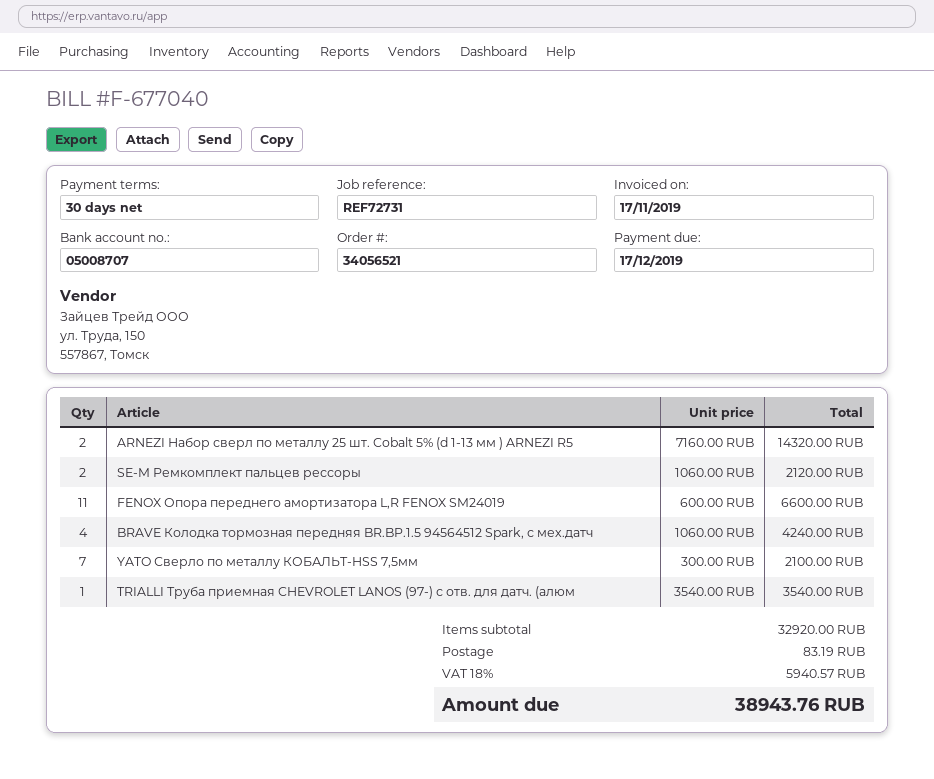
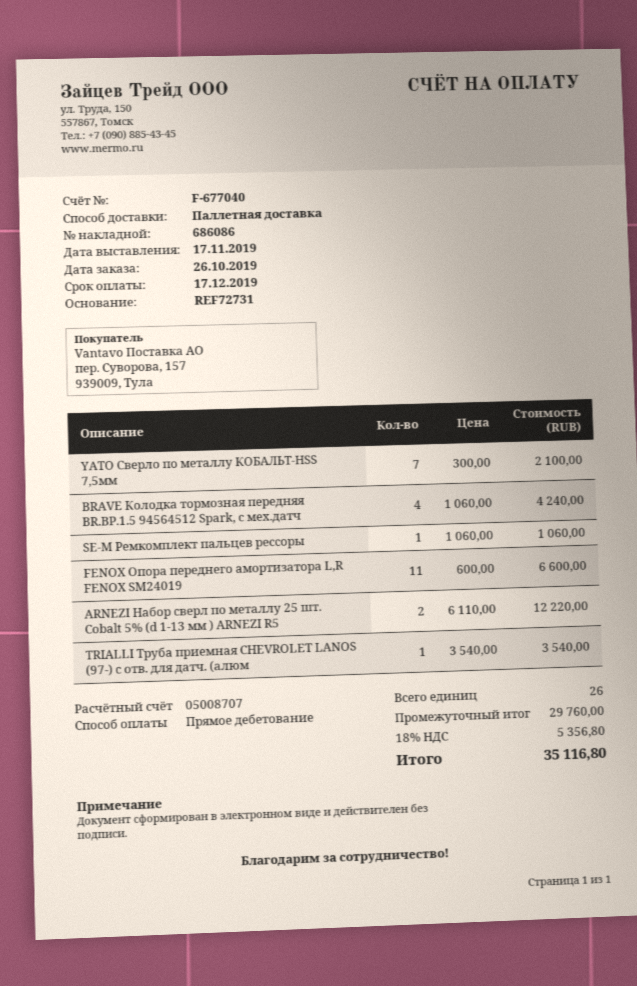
ARNEZI Набор сверл по металлу 25 шт. Cobalt 5% (d 1-13 мм ) ARNEZI R5: 2 x 7160.00 = 14320.00 -> 2 x 6110.00 = 12220.00
SE-M Ремкомплект пальцев рессоры: 2 x 1060.00 = 2120.00 -> 1 x 1060.00 = 1060.00
subtotal: 32920.00 -> 29760.00
shipping: 83.19 -> none
tax: 18% = 5940.57 -> 18% = 5356.80
total: 38943.76 -> 35116.80

